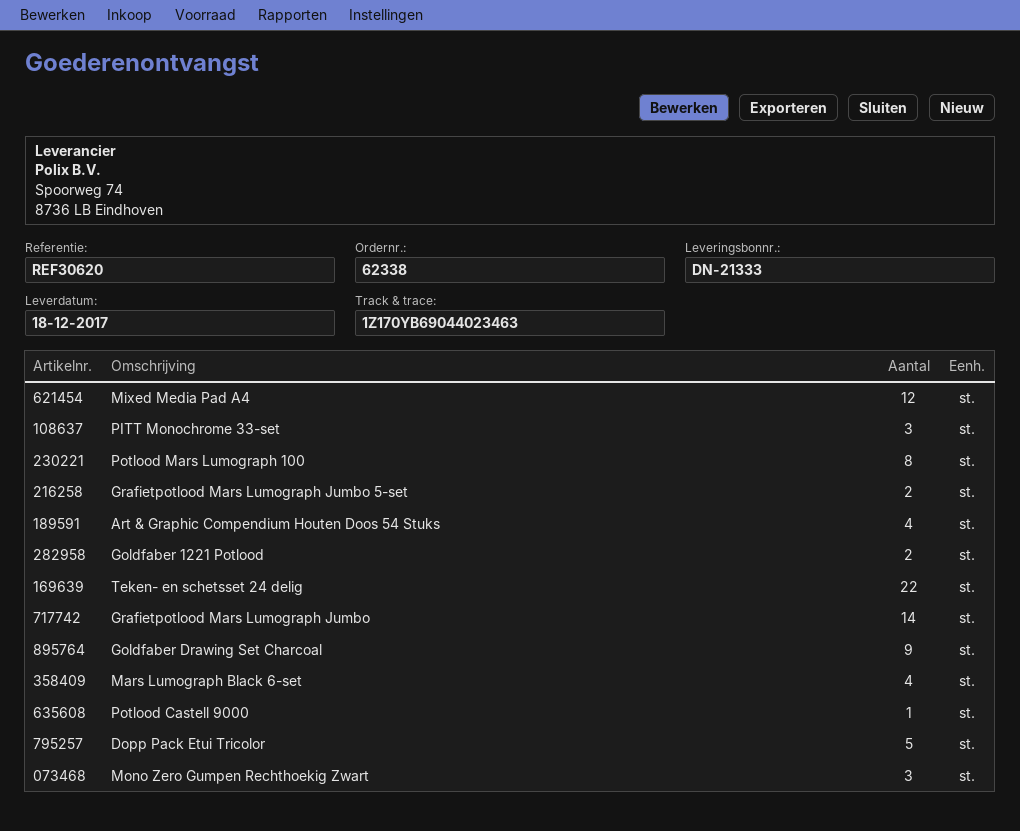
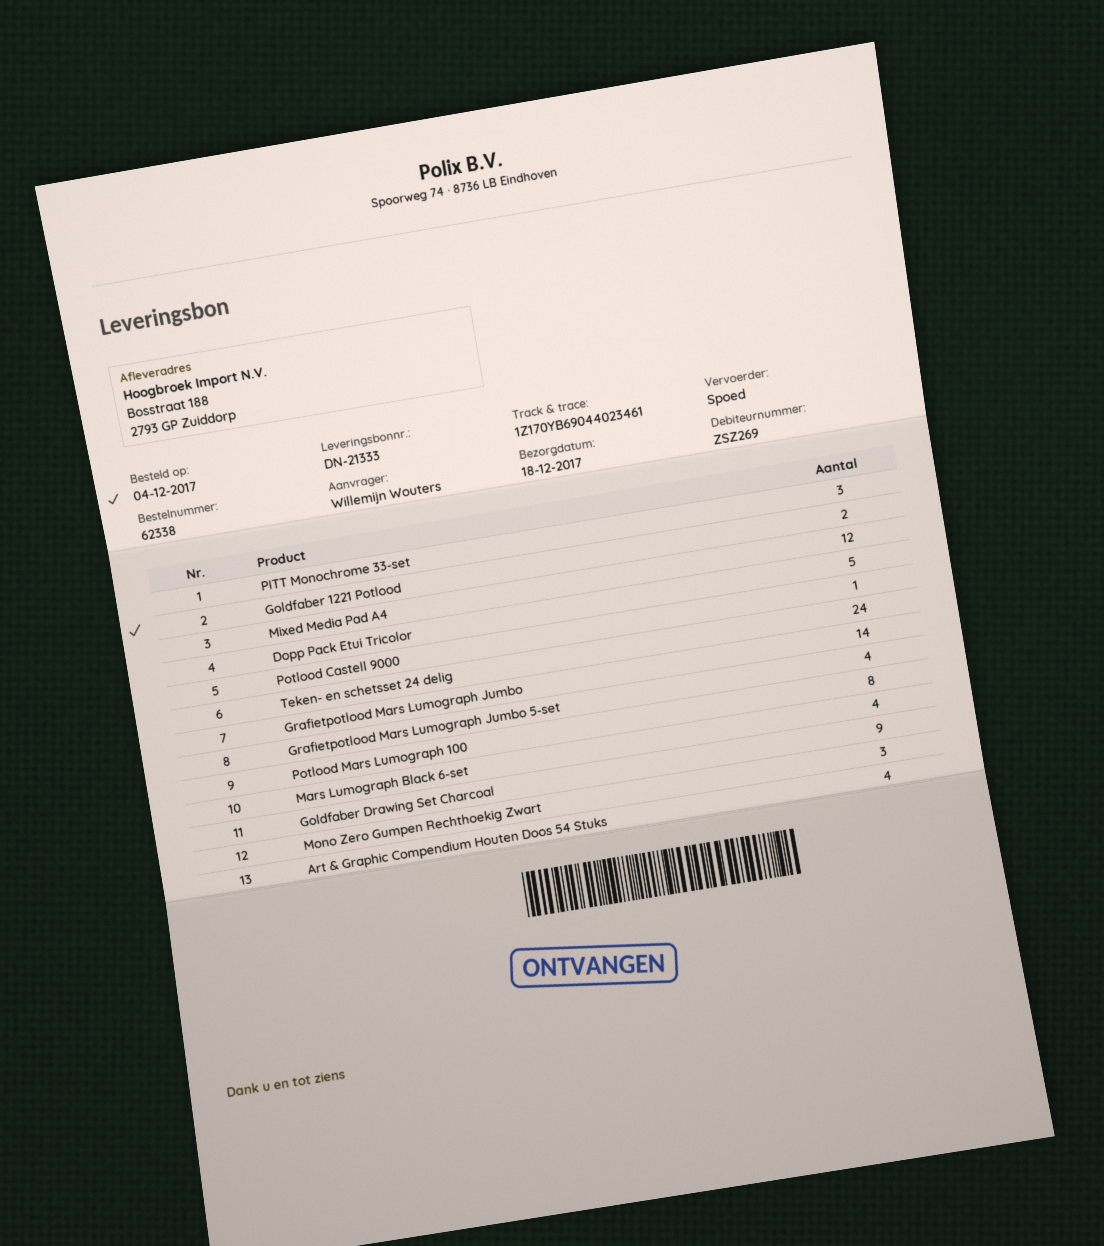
tracking number: 1Z170YB69044023463 -> 1Z170YB69044023461
Grafietpotlood Mars Lumograph Jumbo 5-set: 2 -> 4
Teken- en schetsset 24 delig: 22 -> 24

